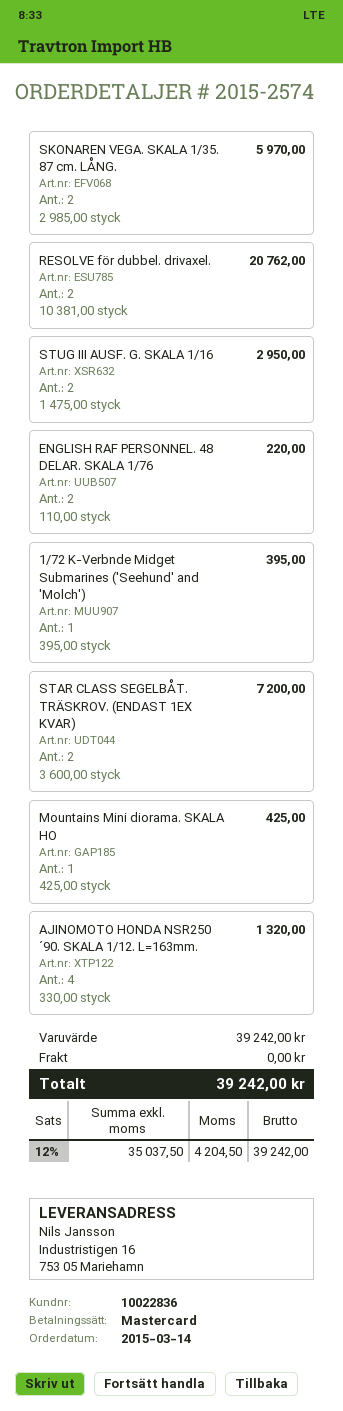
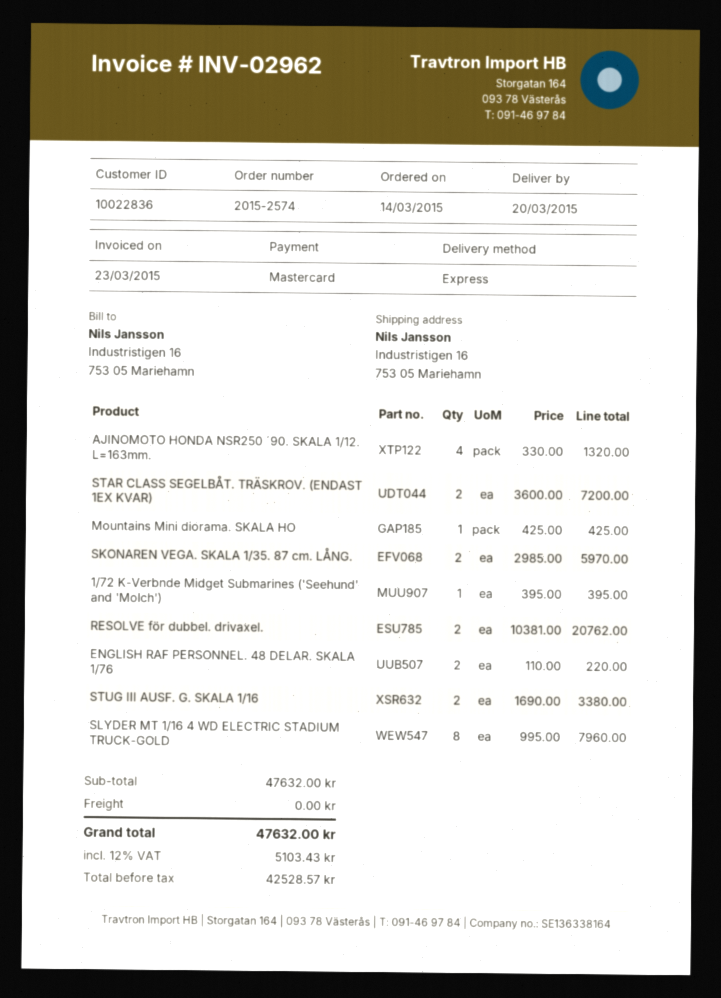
STUG III AUSF. G. SKALA 1/16: 2 x 1475.00 = 2950.00 -> 2 x 1690.00 = 3380.00
SLYDER MT 1/16 4 WD ELECTRIC STADIUM TRUCK-GOLD: none -> 8 x 995.00 = 7960.00
subtotal: 39242.00 -> 47632.00
net: 35037.50 -> 42528.57
tax: 12% = 4204.50 -> 12% = 5103.43
total: 39242.00 -> 47632.00

